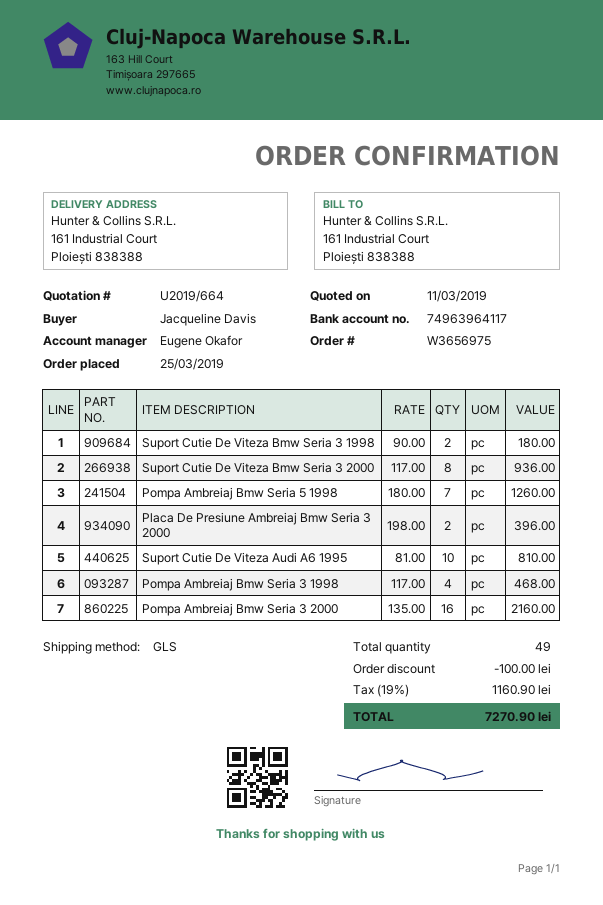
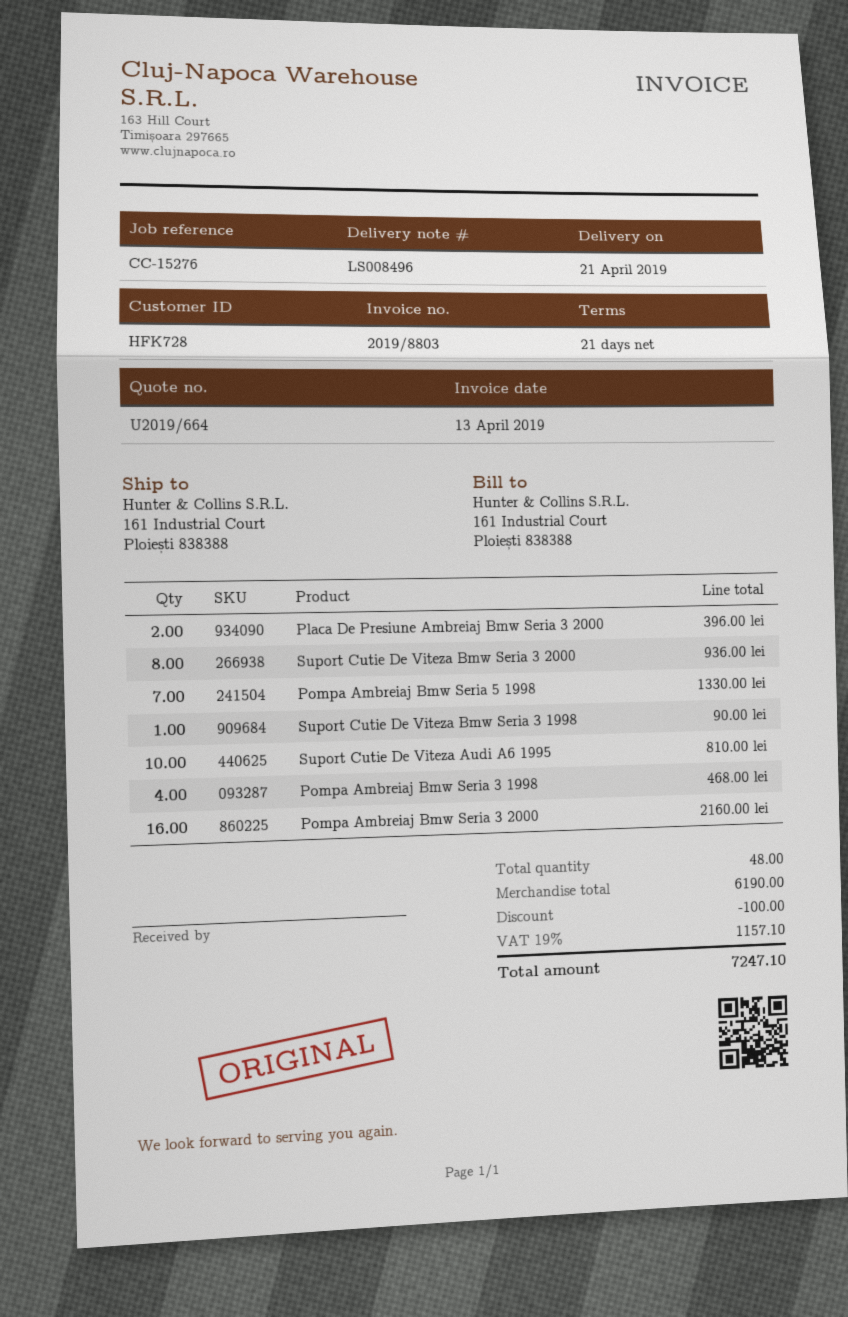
Suport Cutie De Viteza Bmw Seria 3 1998: 2 for 180.00 -> 1 for 90.00
Pompa Ambreiaj Bmw Seria 5 1998: 7 for 1260.00 -> 7 for 1330.00
total quantity: 49 -> 48
tax: 19% = 1160.90 -> 19% = 1157.10
total: 7270.90 -> 7247.10

